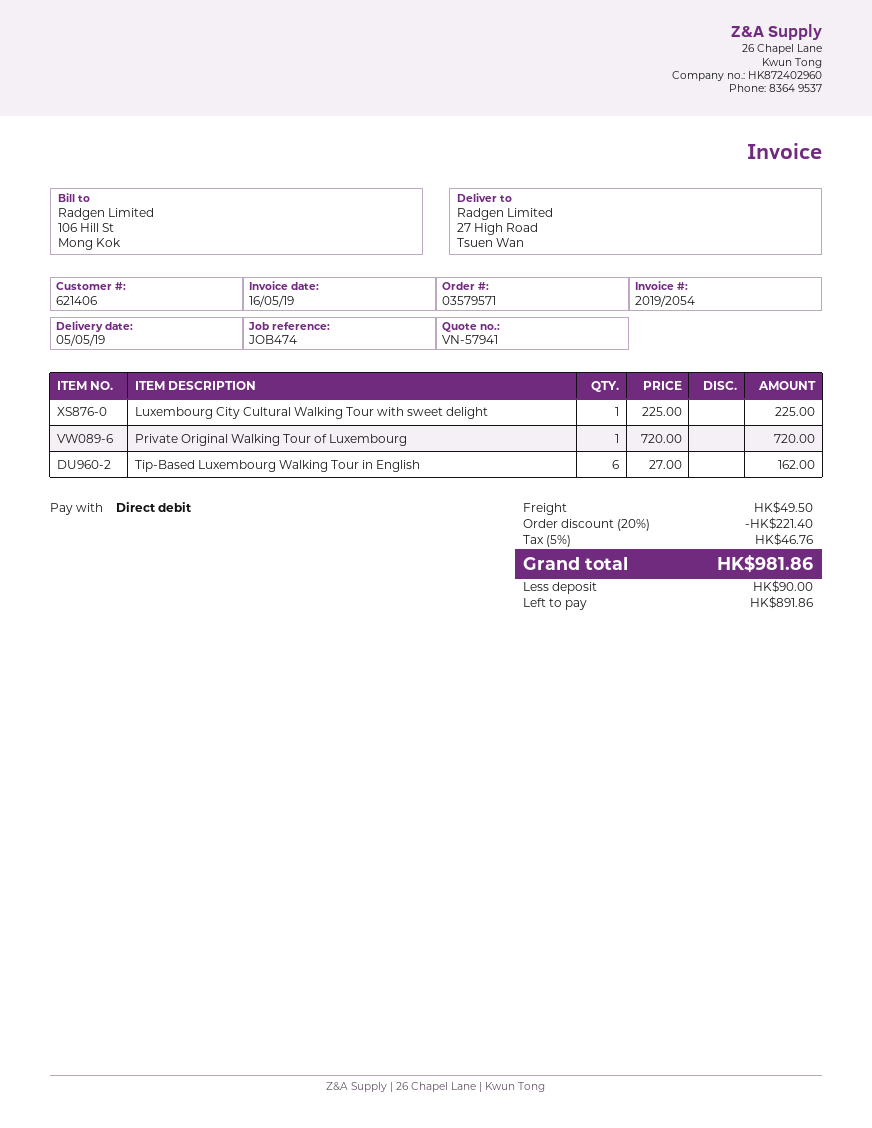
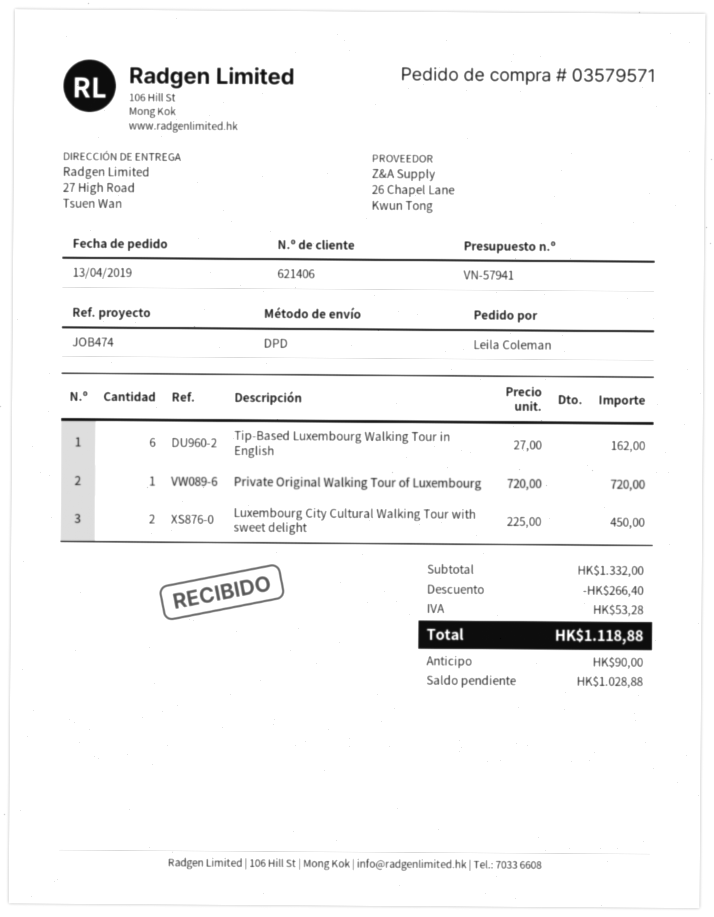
Luxembourg City Cultural Walking Tour with sweet delight: 1 x 225.00 = 225.00 -> 2 x 225.00 = 450.00
discount: 221.40 -> 266.40
shipping: 49.50 -> none
tax: 46.76 -> 53.28
total: 981.86 -> 1118.88
balance: 891.86 -> 1028.88

